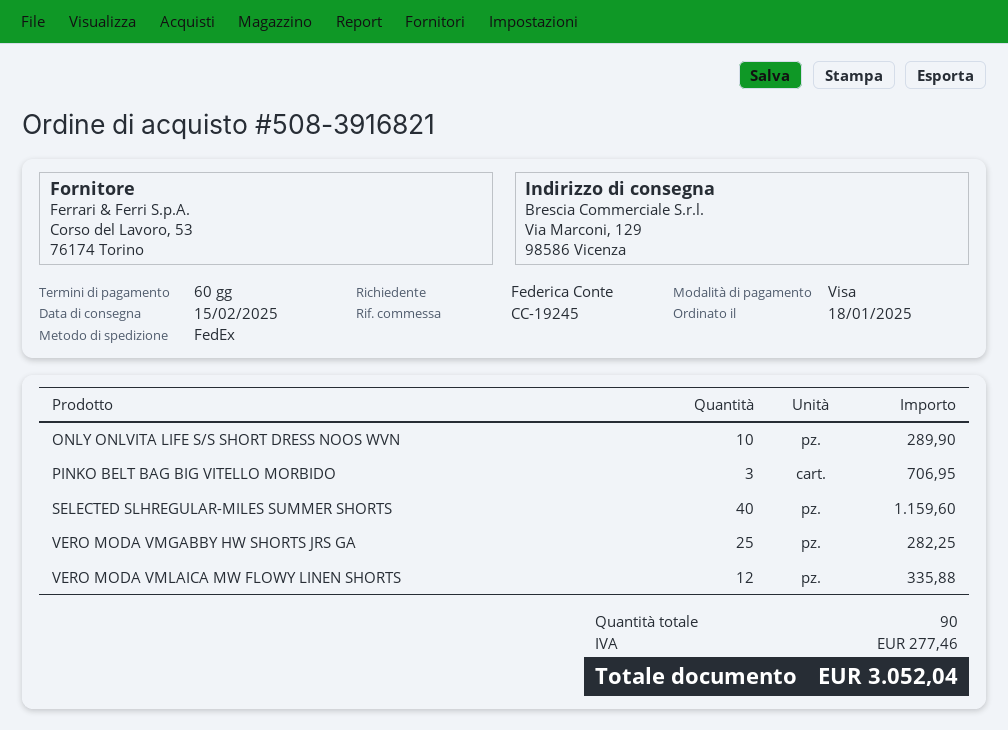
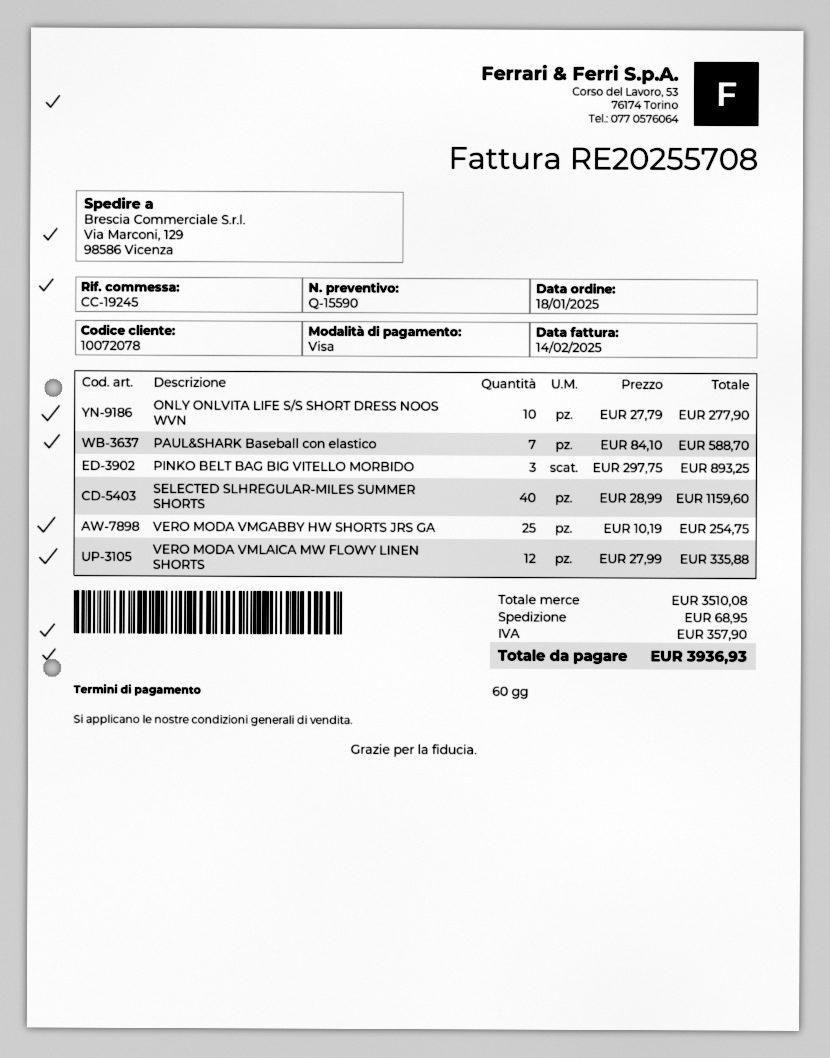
ONLY ONLVITA LIFE S/S SHORT DRESS NOOS WVN: 10 for 289.90 -> 10 for 277.90
PINKO BELT BAG BIG VITELLO MORBIDO: 3 for 706.95 -> 3 for 893.25
VERO MODA VMGABBY HW SHORTS JRS GA: 25 for 282.25 -> 25 for 254.75
PAUL&SHARK Baseball con elastico: none -> 7 for 588.70
shipping: none -> 68.95
tax: 277.46 -> 357.90
total: 3052.04 -> 3936.93

